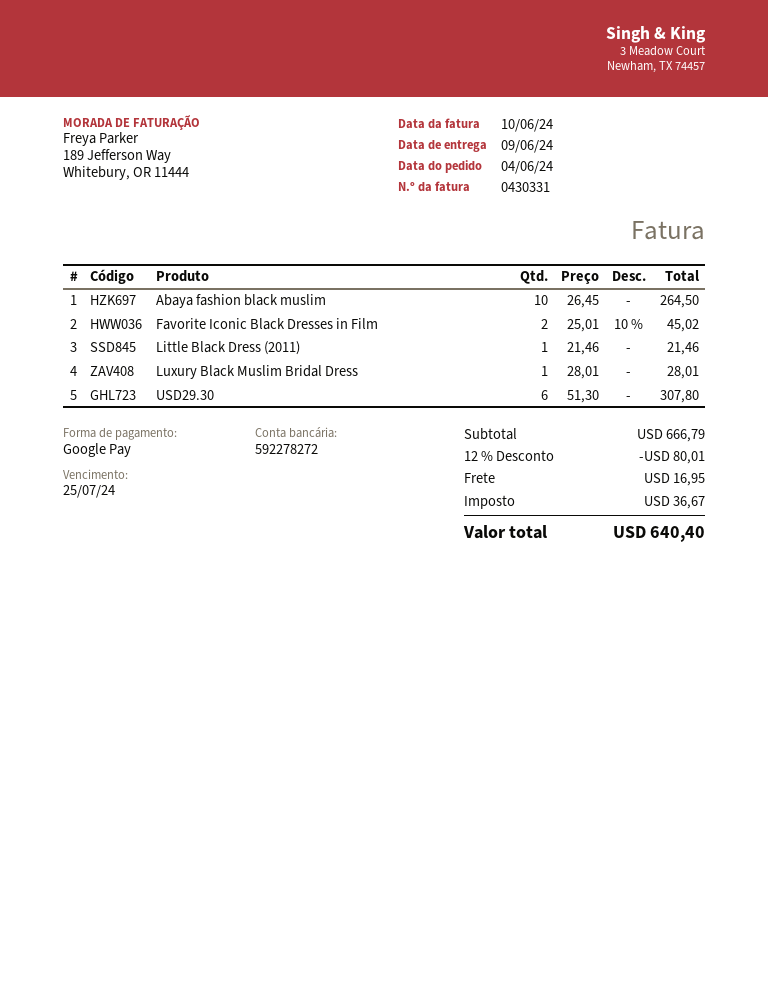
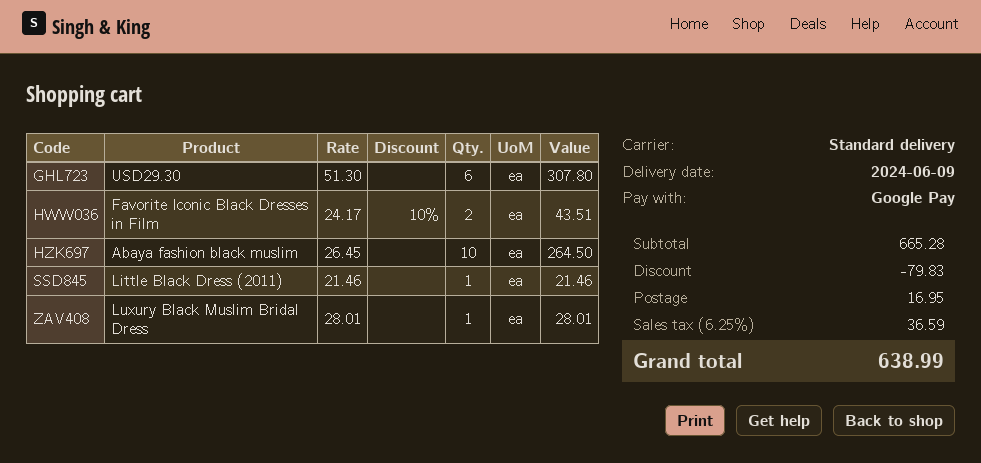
Favorite Iconic Black Dresses in Film: 2 x 25.01 - 10% = 45.02 -> 2 x 24.17 - 10% = 43.51
subtotal: 666.79 -> 665.28
discount: 80.01 -> 79.83
tax: 36.67 -> 36.59
total: 640.40 -> 638.99

